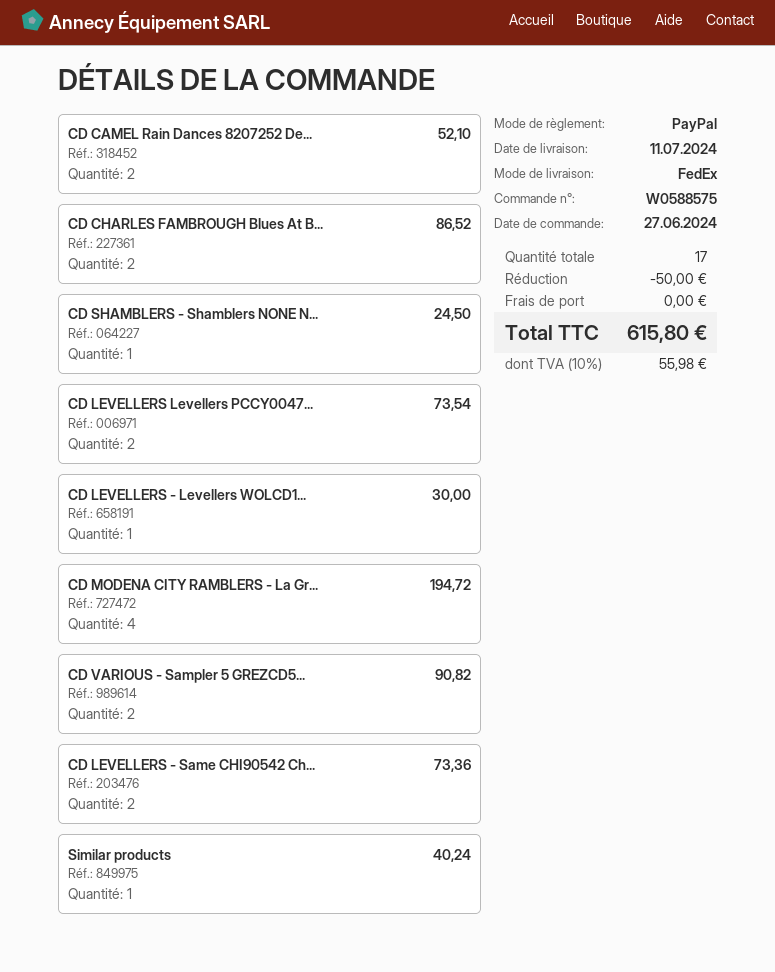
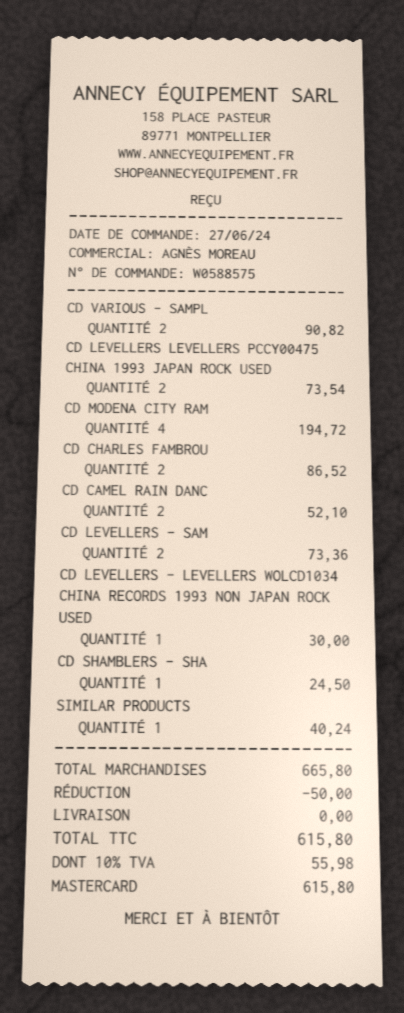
payment method: PayPal -> Mastercard

